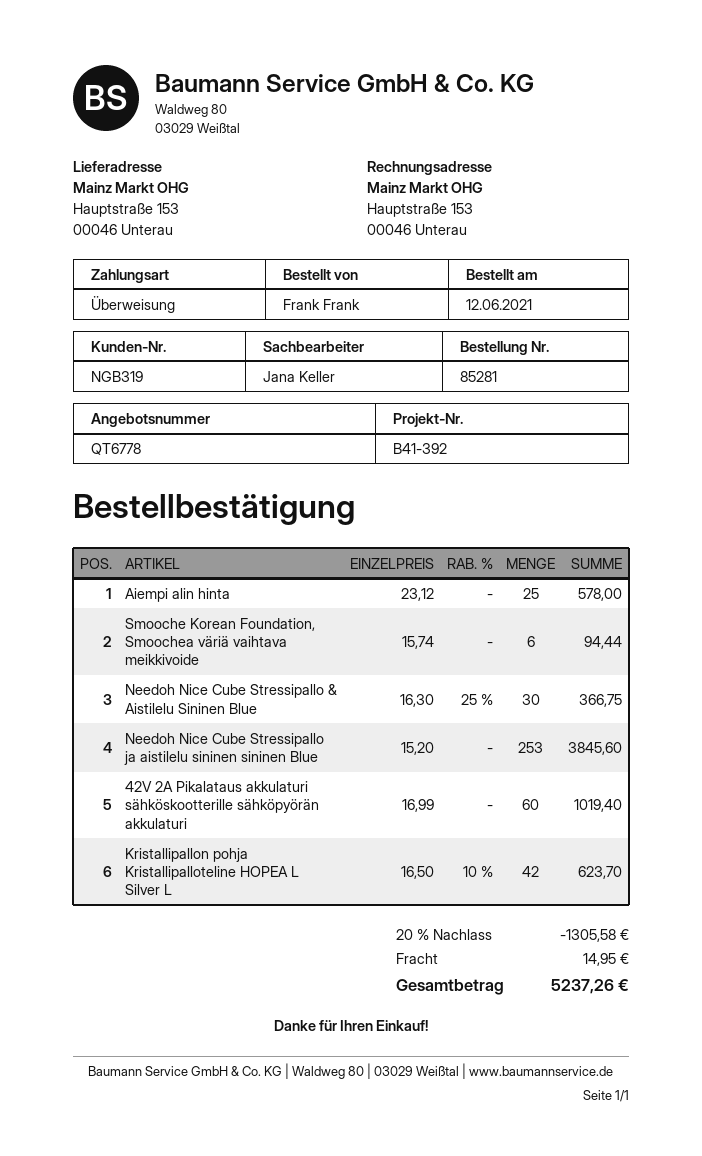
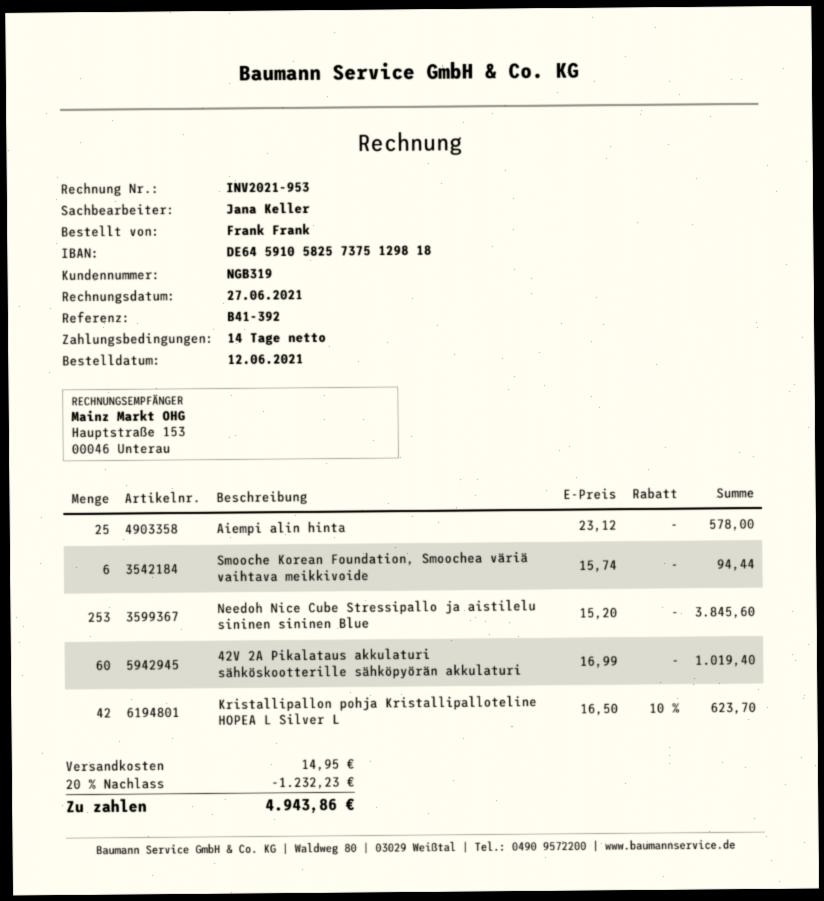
Needoh Nice Cube Stressipallo & Aistilelu Sininen Blue: 30 x 16.30 - 25% = 366.75 -> none
discount: 20% = 1305.58 -> 20% = 1232.23
total: 5237.26 -> 4943.86

